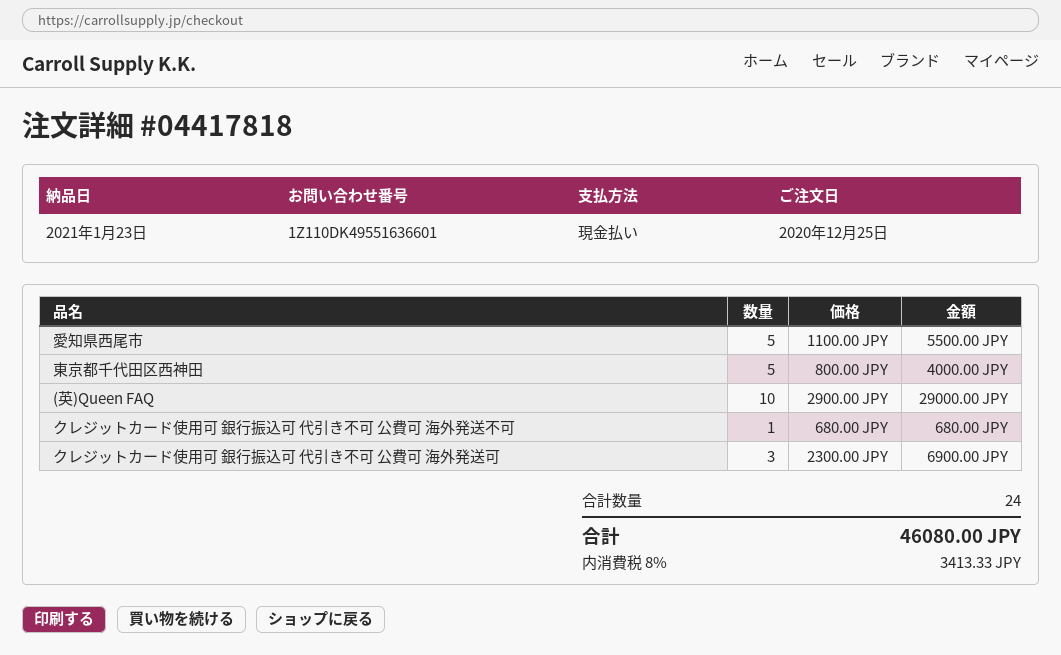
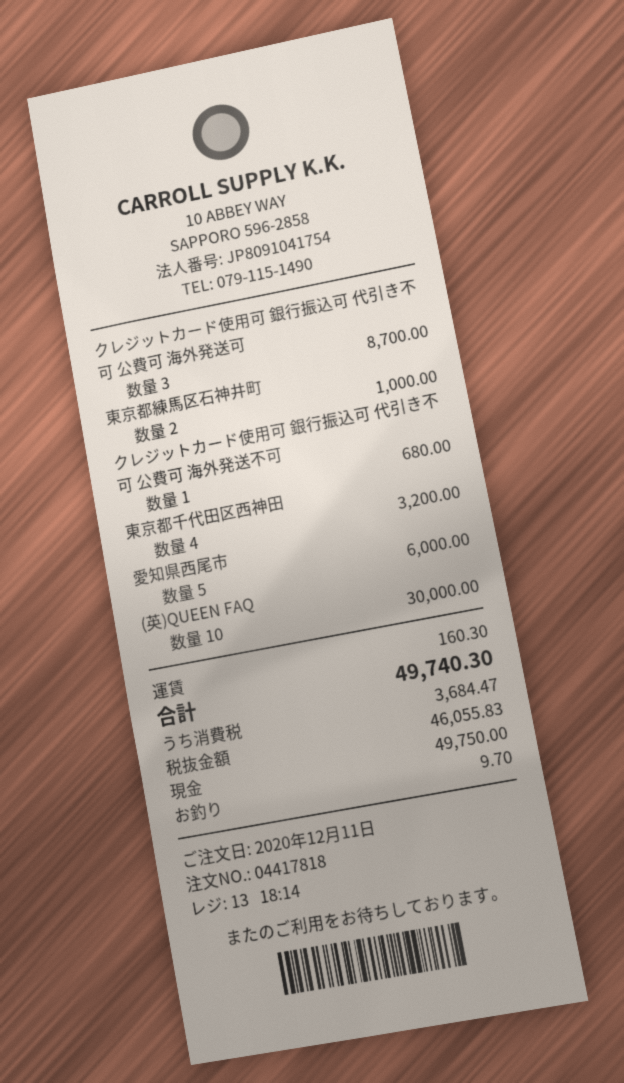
order date: 2020-12-25 -> 2020-12-11
愛知県西尾市: 5 for 5500.00 -> 5 for 6000.00
東京都千代田区西神田: 5 for 4000.00 -> 4 for 3200.00
(英)Queen FAQ: 10 for 29000.00 -> 10 for 30000.00
クレジットカード使用可 銀行振込可 代引き不可 公費可 海外発送可: 3 for 6900.00 -> 3 for 8700.00
東京都練馬区石神井町: none -> 2 for 1000.00
shipping: none -> 160.30
tax: 3413.33 -> 3684.47
total: 46080.00 -> 49740.30

